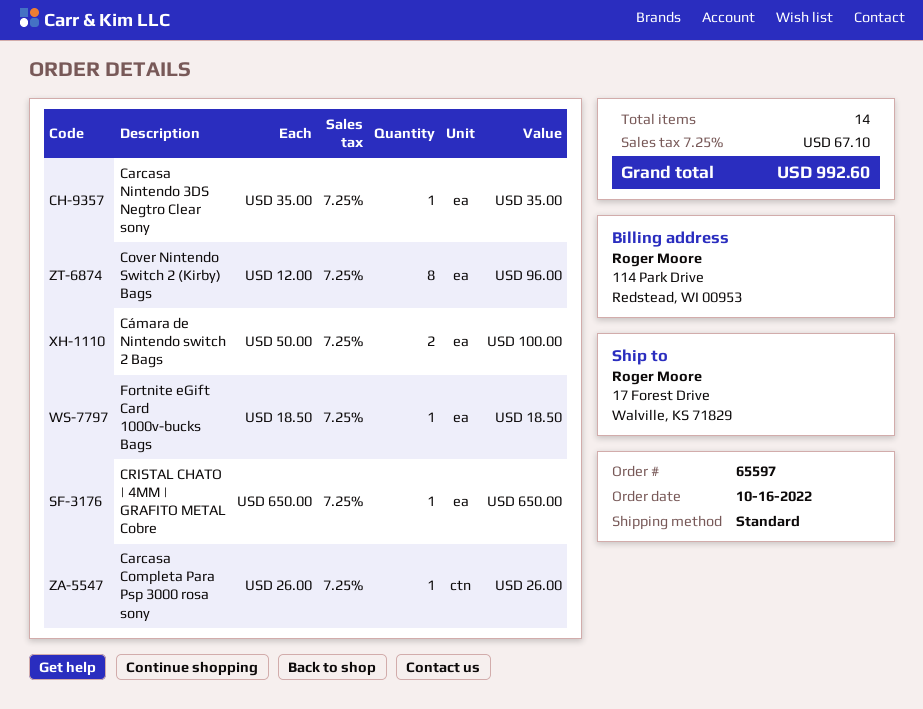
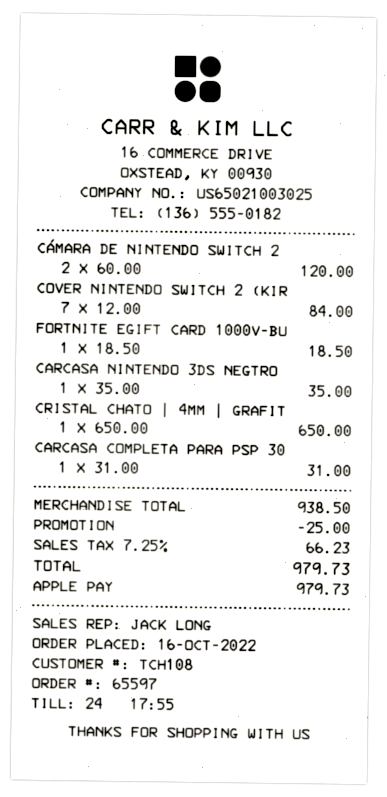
Cover Nintendo Switch 2 (Kirby) Bags: 8 x 12.00 = 96.00 -> 7 x 12.00 = 84.00
Cámara de Nintendo switch 2 Bags: 2 x 50.00 = 100.00 -> 2 x 60.00 = 120.00
Carcasa Completa Para Psp 3000 rosa sony: 1 x 26.00 = 26.00 -> 1 x 31.00 = 31.00
discount: none -> 25.00
tax: 7.25% = 67.10 -> 7.25% = 66.23
total: 992.60 -> 979.73

